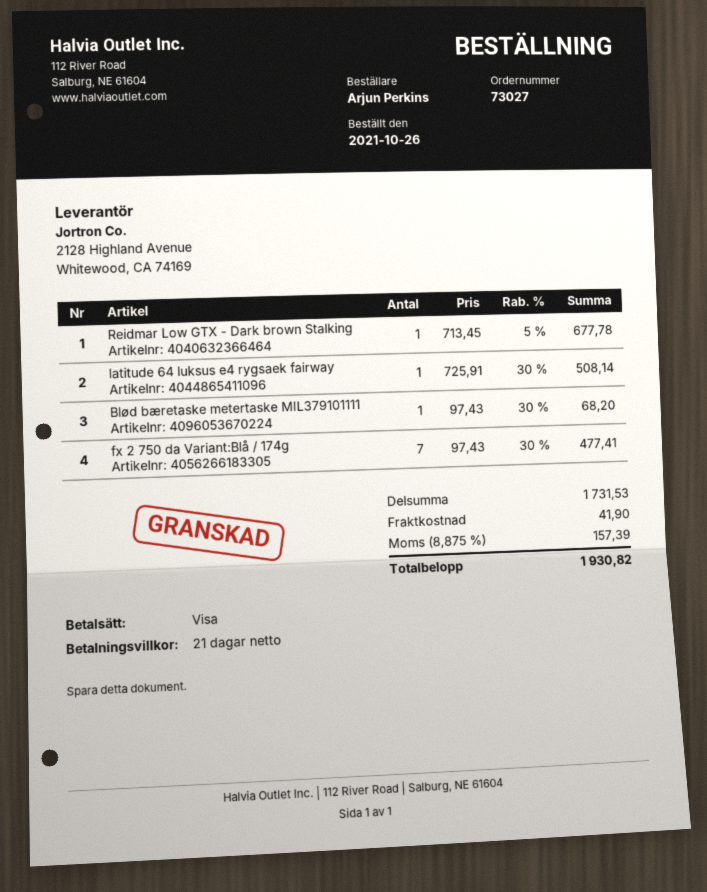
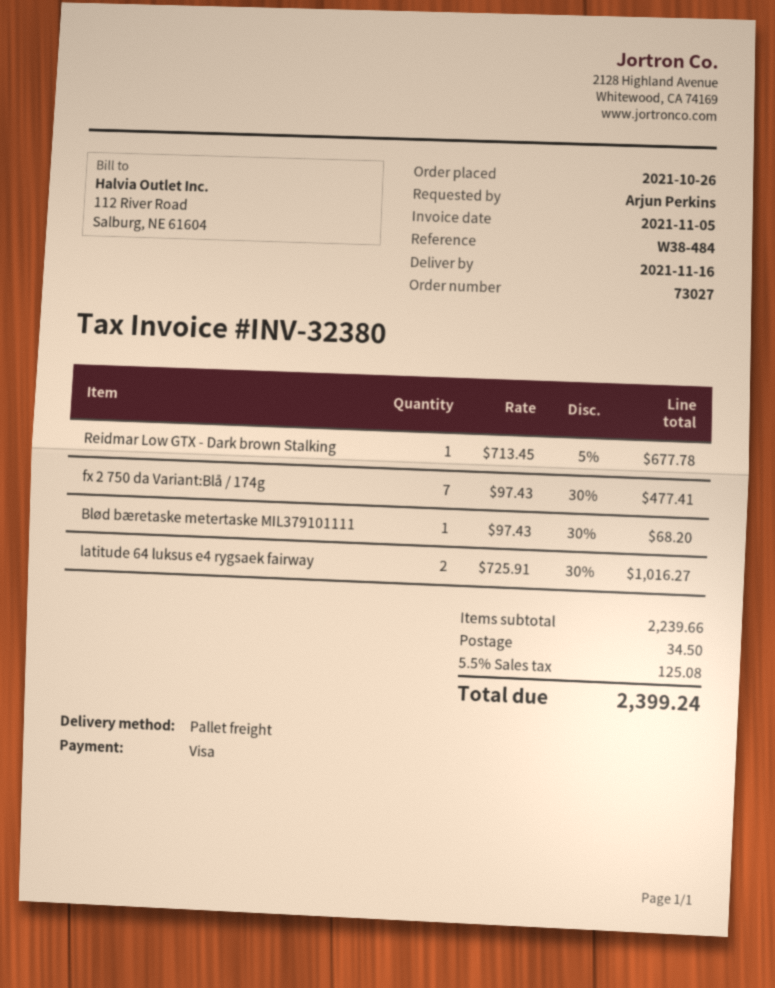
latitude 64 luksus e4 rygsaek fairway: 1 x 725.91 - 30% = 508.14 -> 2 x 725.91 - 30% = 1016.27
subtotal: 1731.53 -> 2239.66
shipping: 41.90 -> 34.50
tax: 8.875% = 157.39 -> 5.5% = 125.08
total: 1930.82 -> 2399.24

